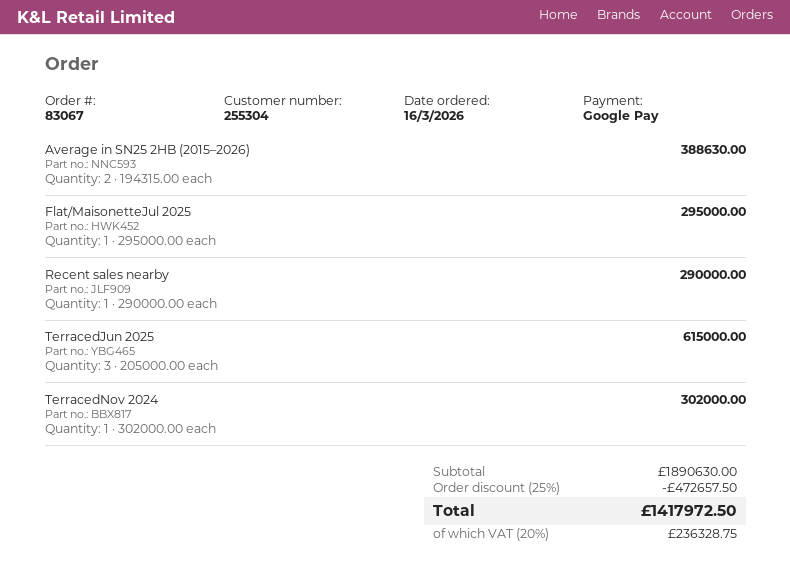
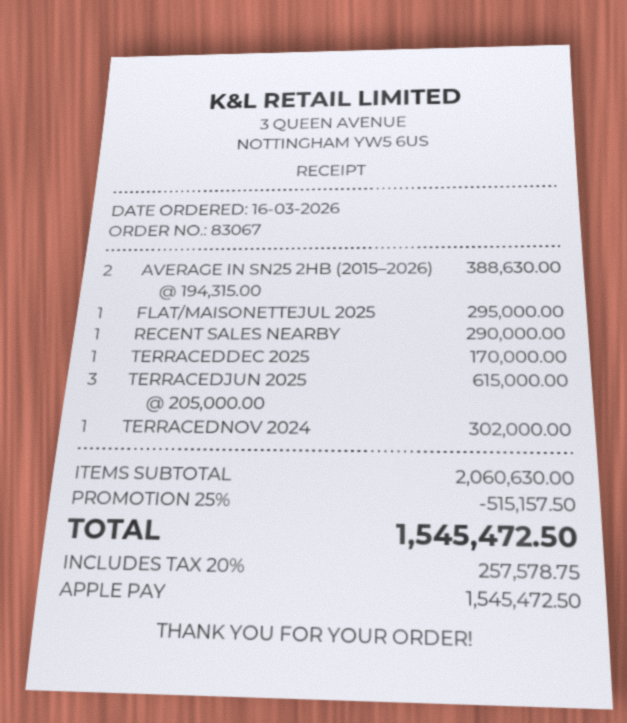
payment method: Google Pay -> Apple Pay
TERRACEDDEC 2025: none -> 1 x 170000.00 = 170000.00
subtotal: 1890630.00 -> 2060630.00
discount: 25% = 472657.50 -> 25% = 515157.50
tax: 20% = 236328.75 -> 20% = 257578.75
total: 1417972.50 -> 1545472.50

